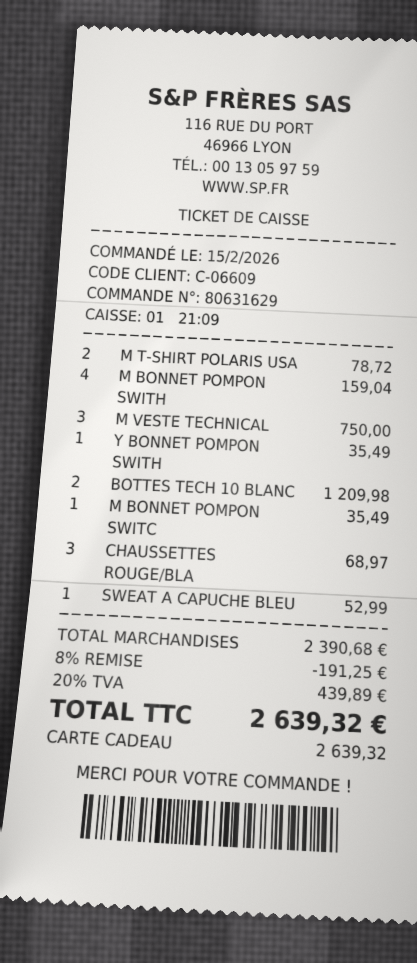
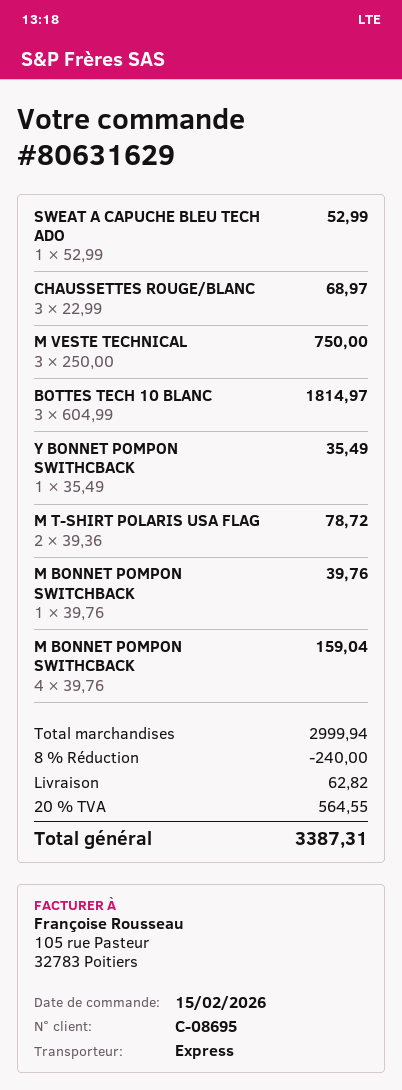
customer number: C-06609 -> C-08695
BOTTES TECH 10 BLANC: 2 for 1209.98 -> 3 for 1814.97
M BONNET POMPON SWITC: 1 for 35.49 -> 1 for 39.76
subtotal: 2390.68 -> 2999.94
discount: 8% = 191.25 -> 8% = 240.00
shipping: none -> 62.82
tax: 20% = 439.89 -> 20% = 564.55
total: 2639.32 -> 3387.31

